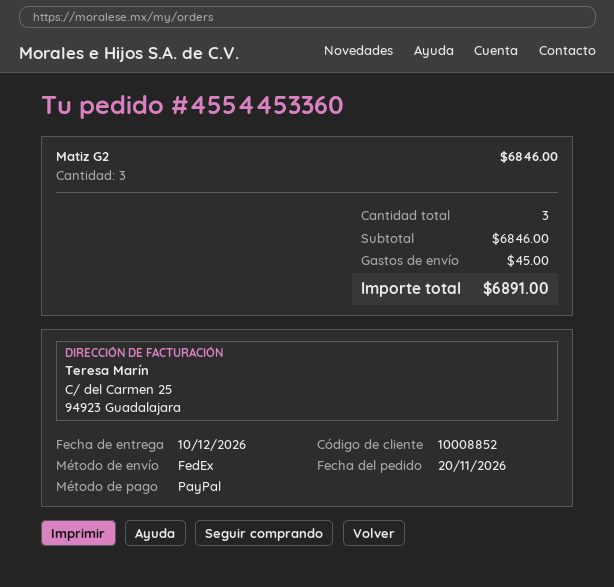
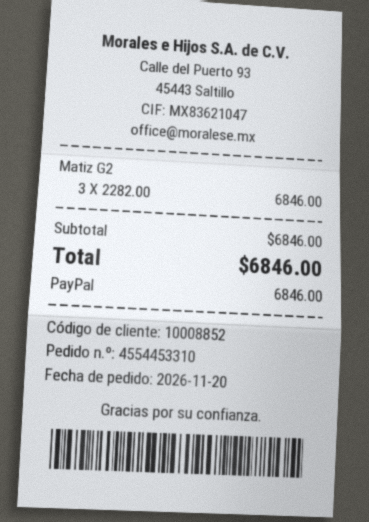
order number: 4554453360 -> 4554453310
shipping: 45.00 -> none
total: 6891.00 -> 6846.00

